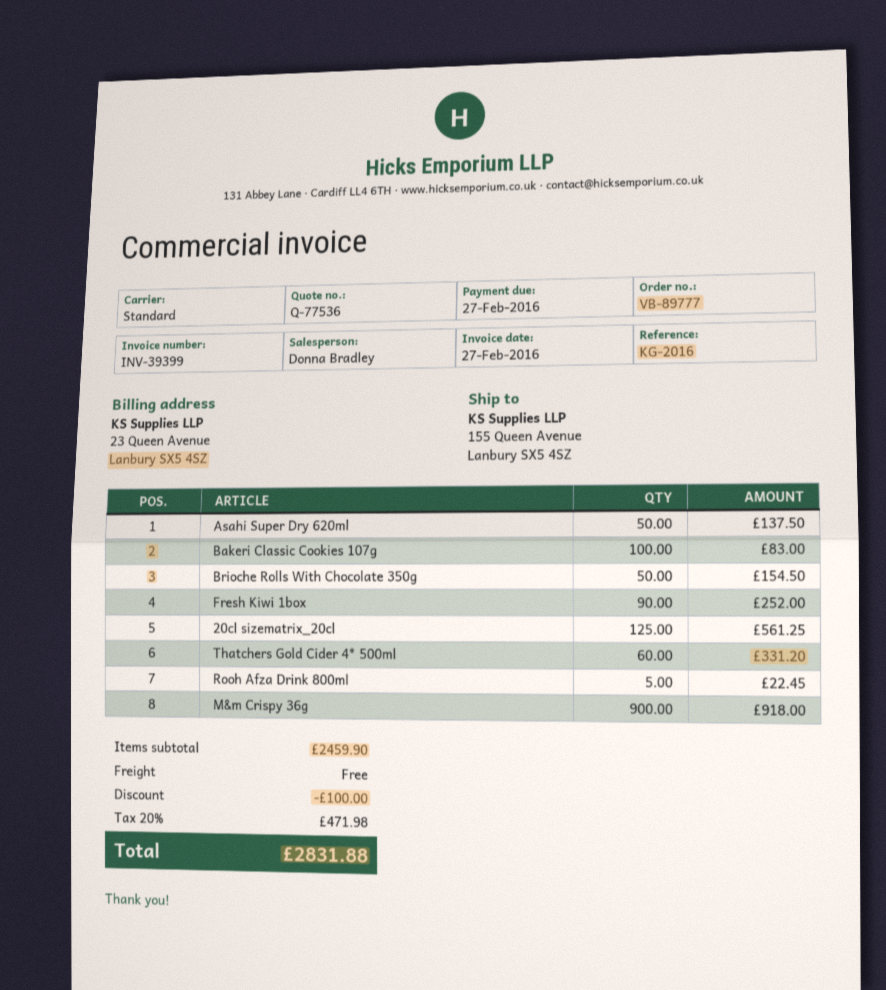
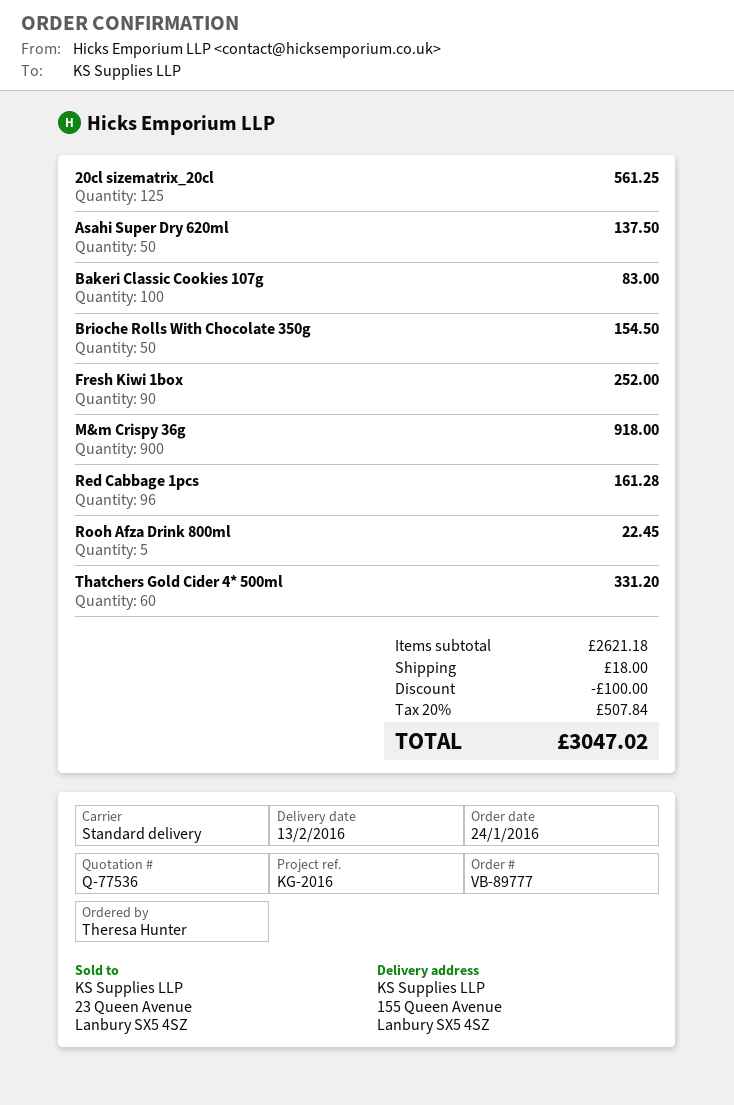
Red Cabbage 1pcs: none -> 96 for 161.28
subtotal: 2459.90 -> 2621.18
shipping: 0.00 -> 18.00
tax: 20% = 471.98 -> 20% = 507.84
total: 2831.88 -> 3047.02

